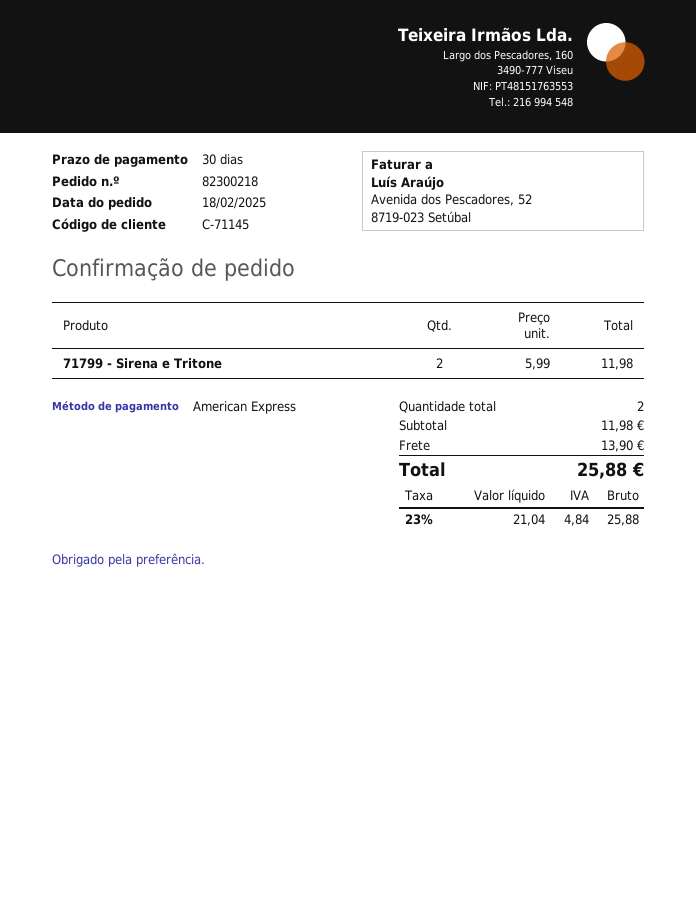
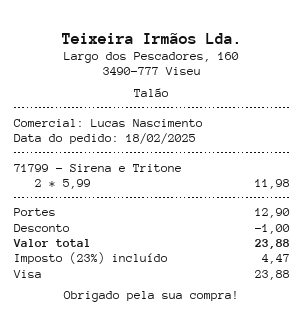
payment method: American Express -> Visa
discount: none -> 1.00
shipping: 13.90 -> 12.90
tax: 23% = 4.84 -> 23% = 4.47
total: 25.88 -> 23.88

